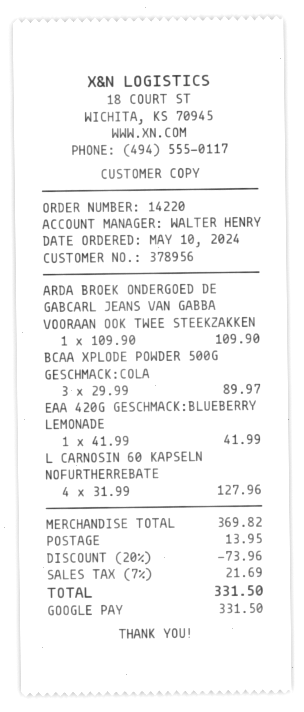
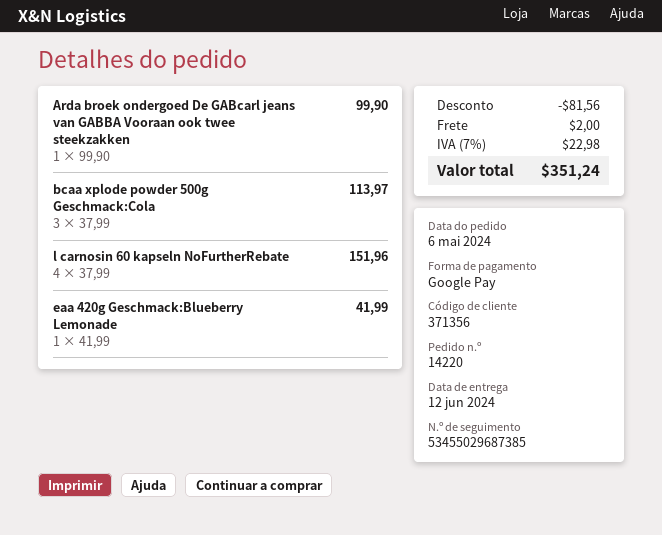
order date: 2024-05-10 -> 2024-05-06
customer number: 378956 -> 371356
ARDA BROEK ONDERGOED DE GABCARL JEANS VAN GABBA VOORAAN OOK TWEE STEEKZAKKEN: 1 x 109.90 = 109.90 -> 1 x 99.90 = 99.90
BCAA XPLODE POWDER 500G GESCHMACK:COLA: 3 x 29.99 = 89.97 -> 3 x 37.99 = 113.97
L CARNOSIN 60 KAPSELN NOFURTHERREBATE: 4 x 31.99 = 127.96 -> 4 x 37.99 = 151.96
discount: 73.96 -> 81.56
shipping: 13.95 -> 2.00
tax: 7% = 21.69 -> 7% = 22.98
total: 331.50 -> 351.24

